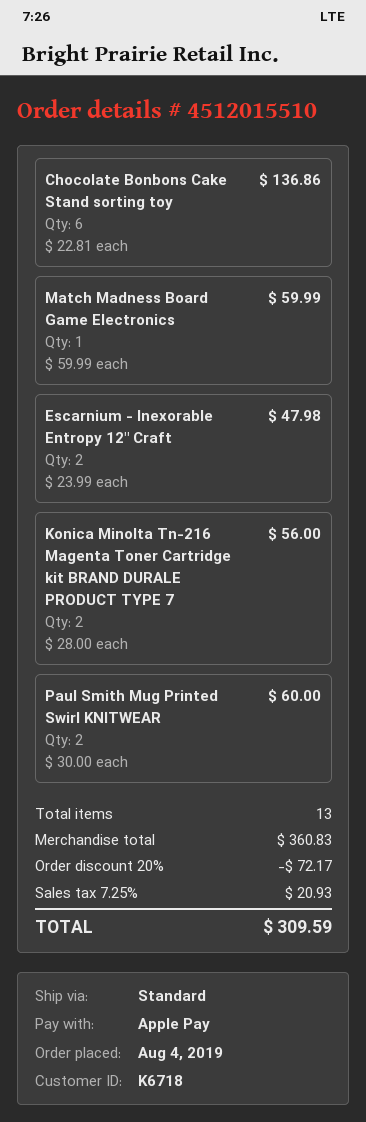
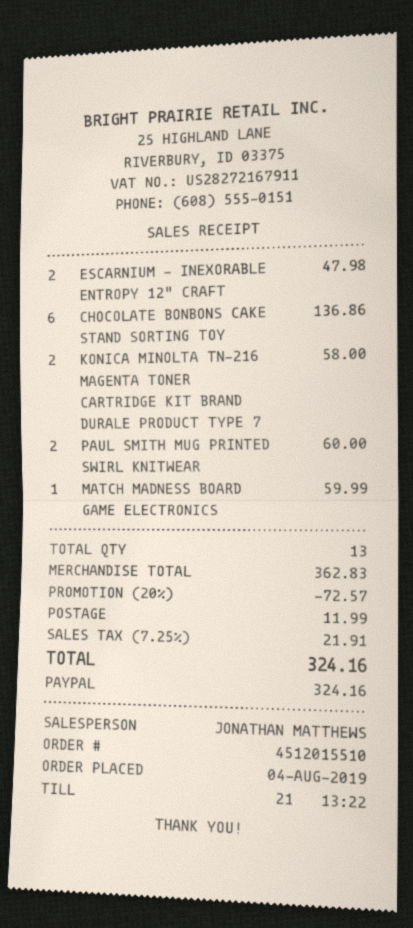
payment method: Apple Pay -> PayPal
Konica Minolta Tn-216 Magenta Toner Cartridge kit BRAND DURALE PRODUCT TYPE 7: 2 for 56.00 -> 2 for 58.00
subtotal: 360.83 -> 362.83
discount: 20% = 72.17 -> 20% = 72.57
shipping: none -> 11.99
tax: 7.25% = 20.93 -> 7.25% = 21.91
total: 309.59 -> 324.16

